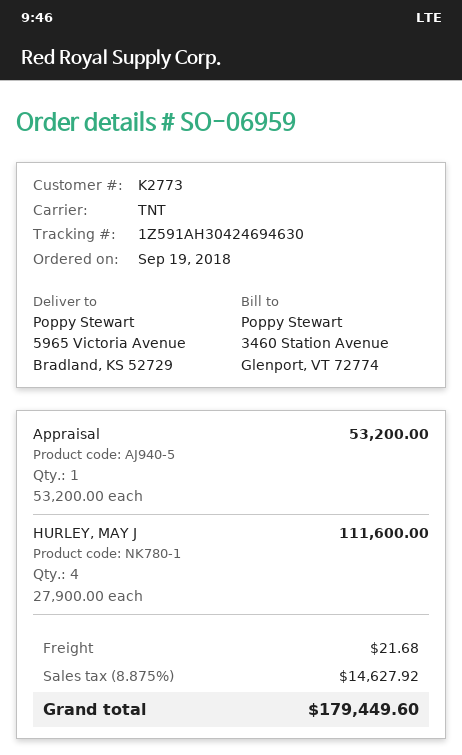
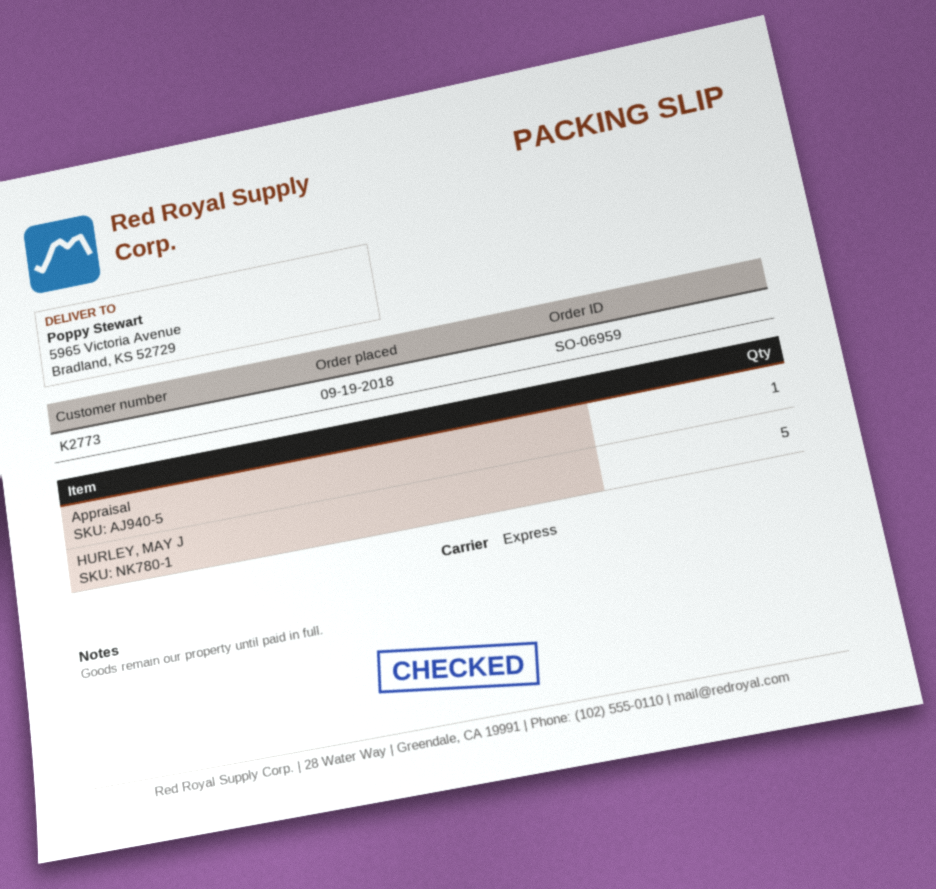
shipping method: TNT -> express
HURLEY, MAY J: 4 -> 5

